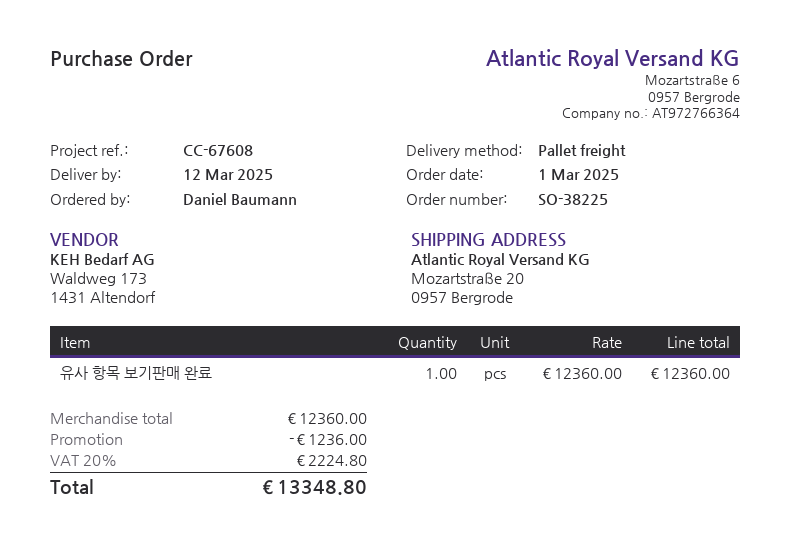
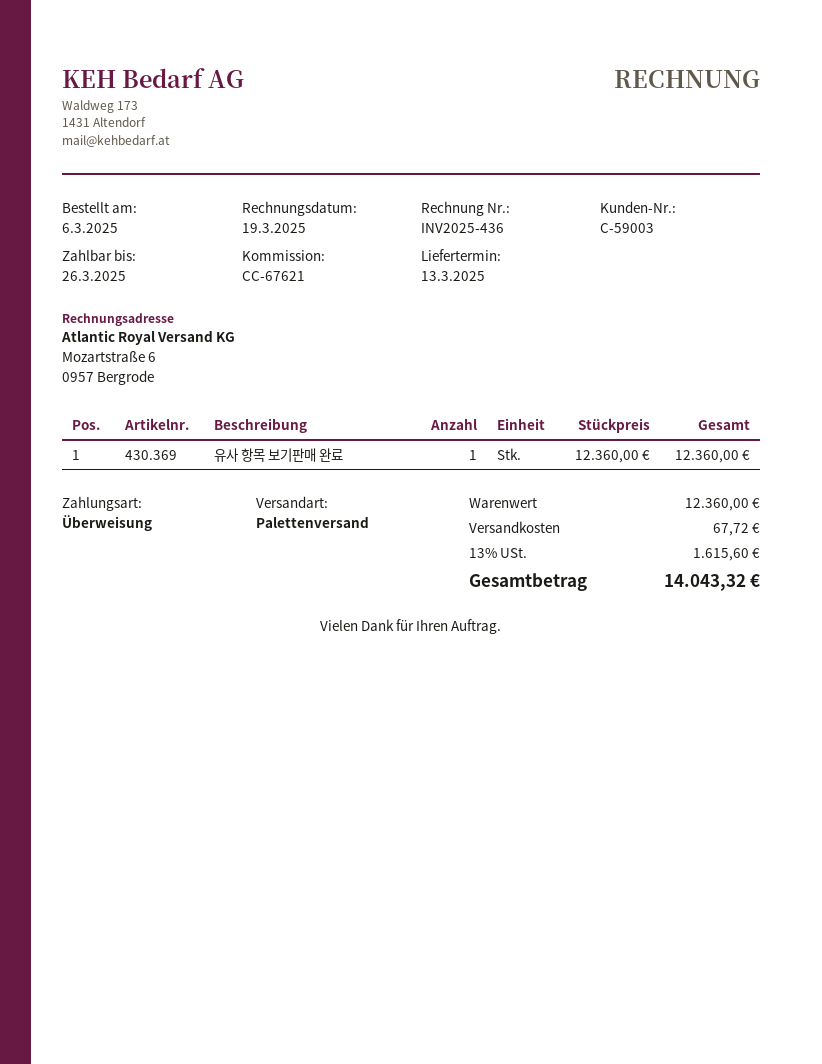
order date: 2025-03-01 -> 2025-03-06
delivery date: 2025-03-12 -> 2025-03-13
reference: CC-67608 -> CC-67621
discount: 1236.00 -> none
shipping: none -> 67.72
tax: 20% = 2224.80 -> 13% = 1615.60
total: 13348.80 -> 14043.32

